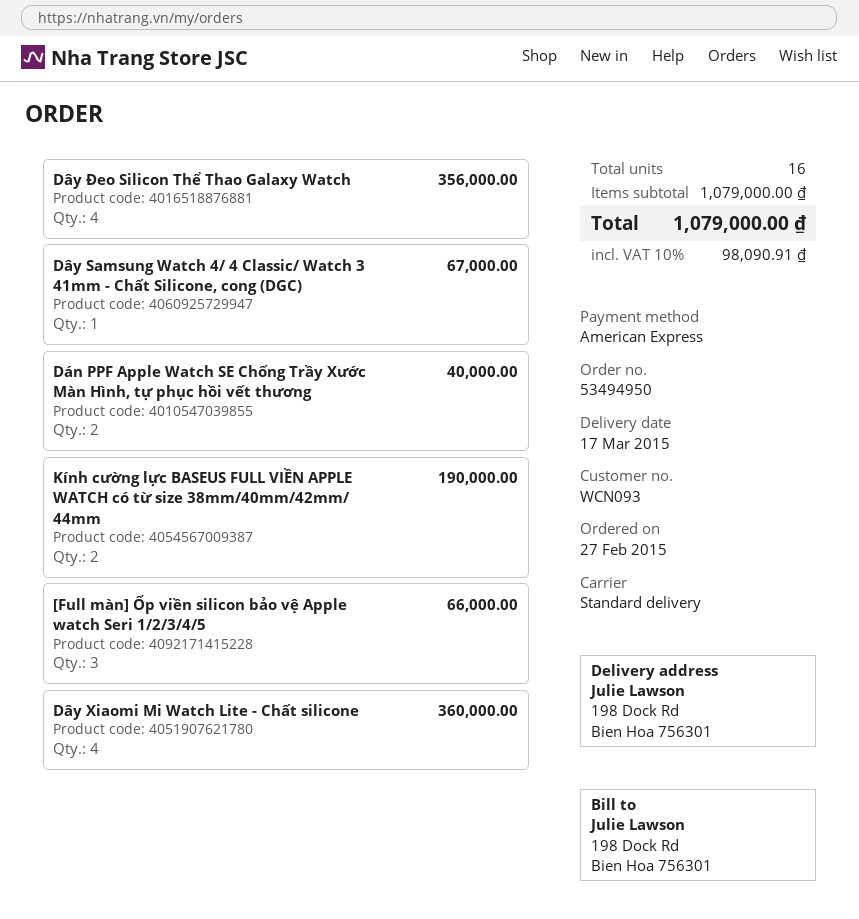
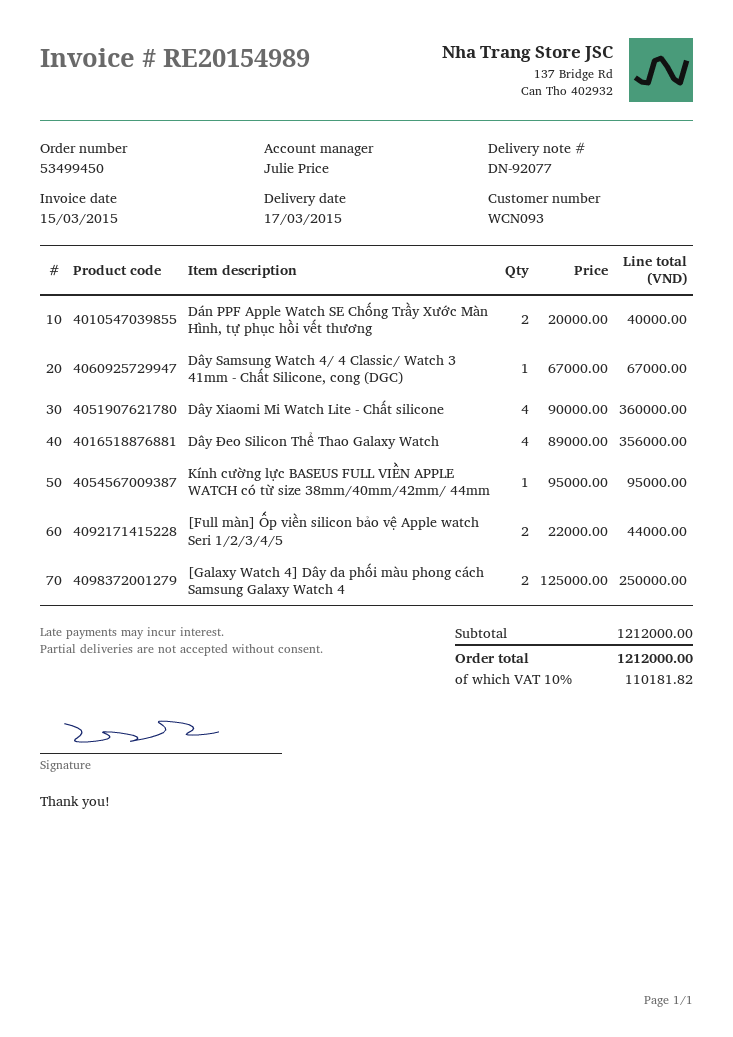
order number: 53494950 -> 53499450
Kính cường lực BASEUS FULL VIỀN APPLE WATCH có từ size 38mm/40mm/42mm/ 44mm: 2 for 190000.00 -> 1 for 95000.00
[Full màn] Ốp viền silicon bảo vệ Apple watch Seri 1/2/3/4/5: 3 for 66000.00 -> 2 for 44000.00
[Galaxy Watch 4] Dây da phối màu phong cách Samsung Galaxy Watch 4: none -> 2 for 250000.00
subtotal: 1079000.00 -> 1212000.00
tax: 10% = 98090.91 -> 10% = 110181.82
total: 1079000.00 -> 1212000.00

